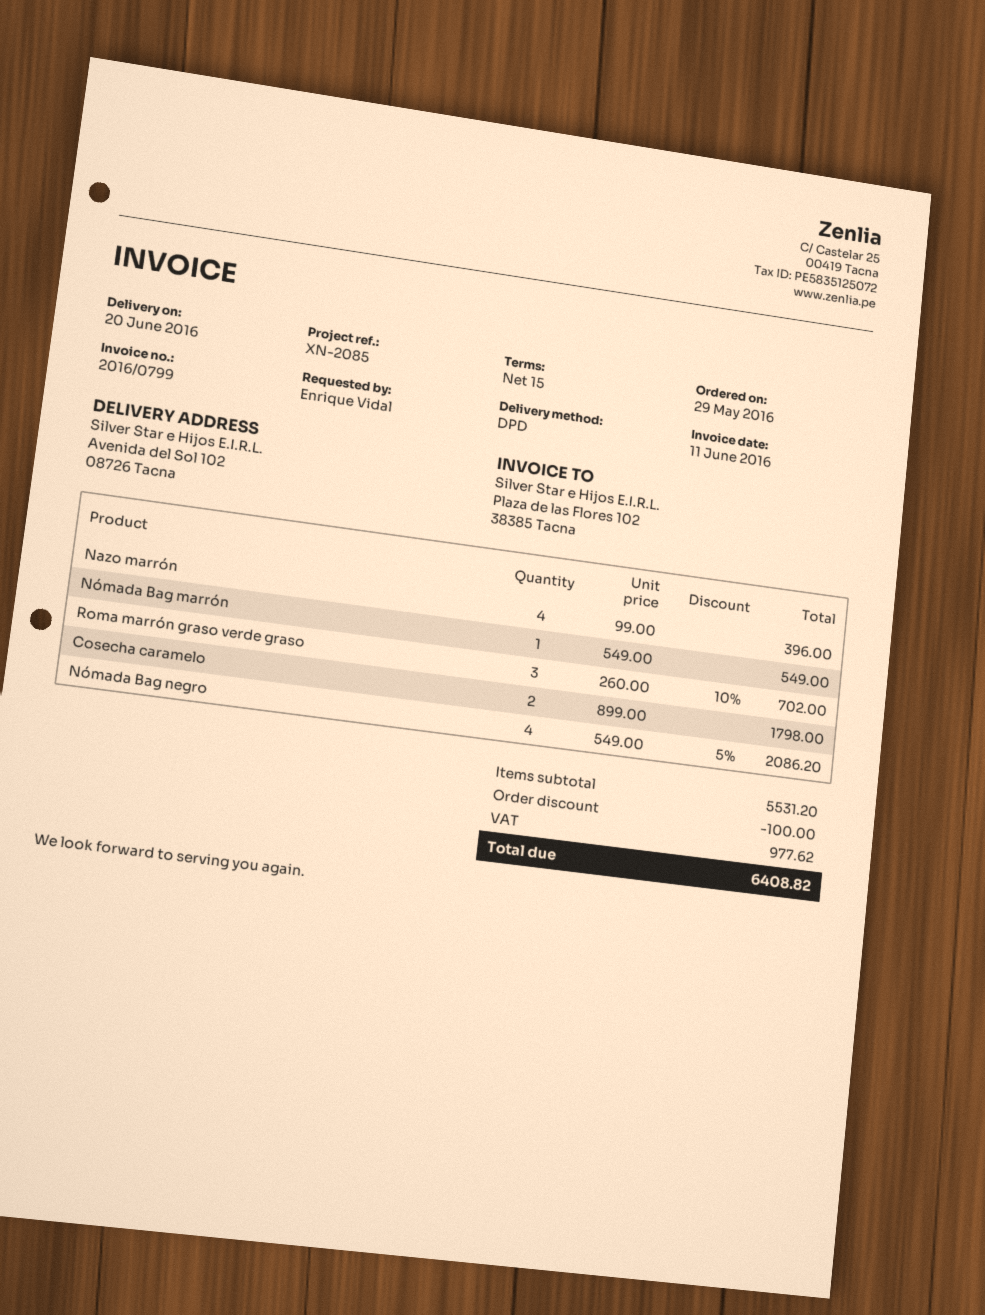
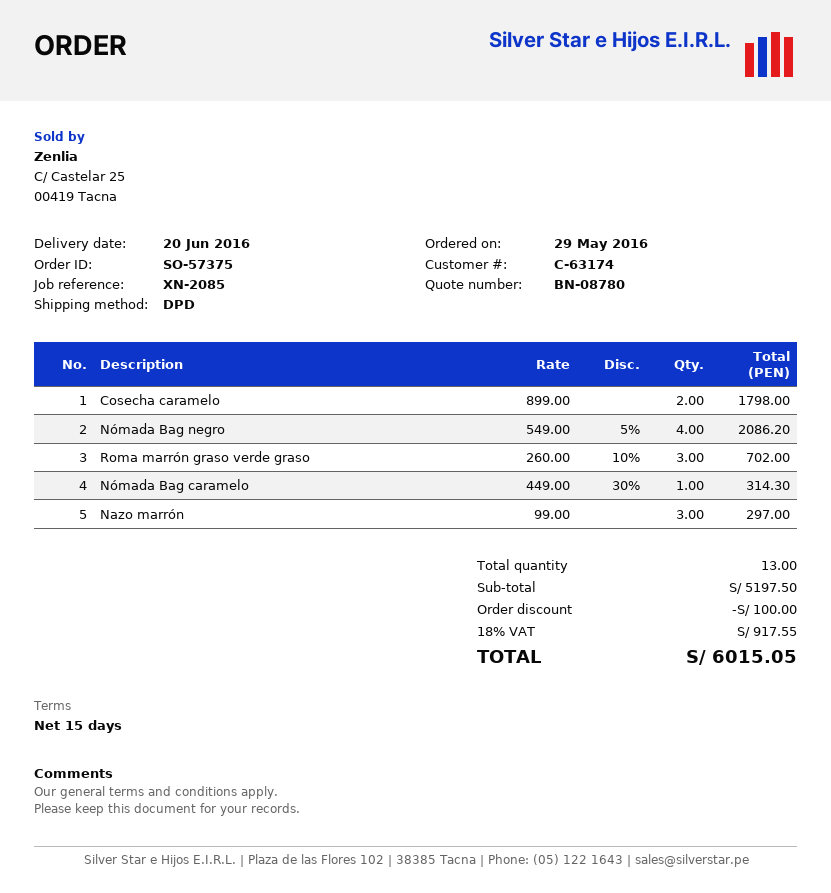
Nazo marrón: 4 x 99.00 = 396.00 -> 3 x 99.00 = 297.00
Nómada Bag marrón: 1 x 549.00 = 549.00 -> none
Nómada Bag caramelo: none -> 1 x 449.00 - 30% = 314.30
subtotal: 5531.20 -> 5197.50
tax: 977.62 -> 917.55
total: 6408.82 -> 6015.05

